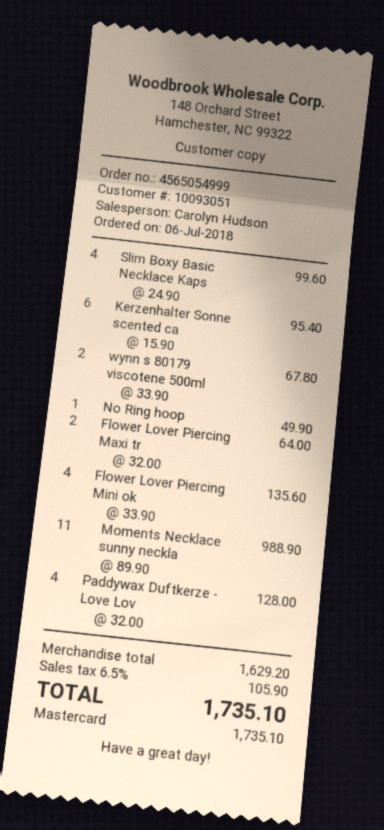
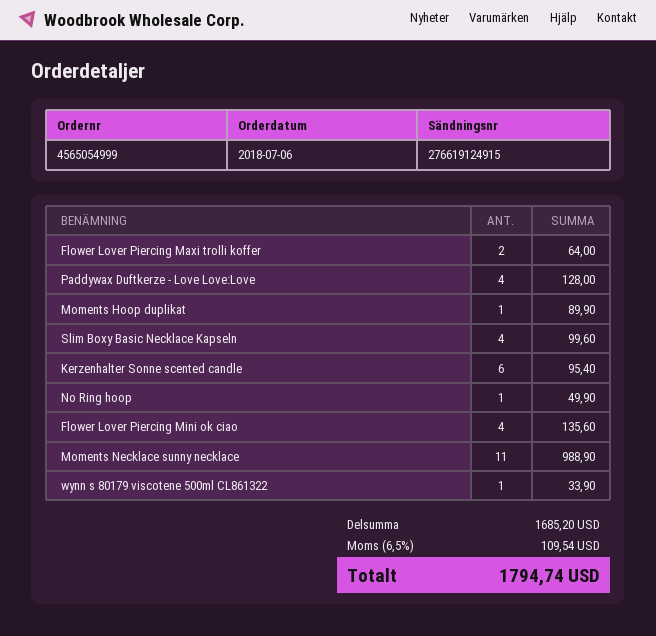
wynn s 80179 viscotene 500ml: 2 for 67.80 -> 1 for 33.90
Moments Hoop duplikat: none -> 1 for 89.90
subtotal: 1629.20 -> 1685.20
tax: 6.5% = 105.90 -> 6.5% = 109.54
total: 1735.10 -> 1794.74

